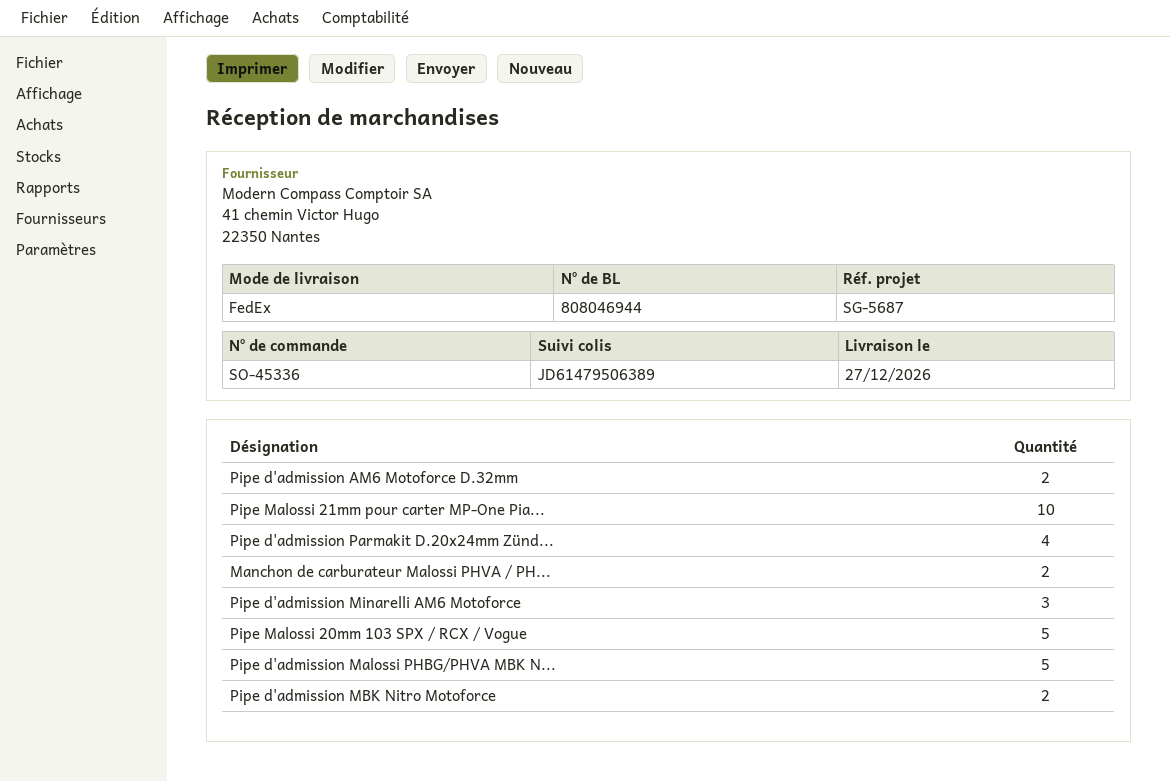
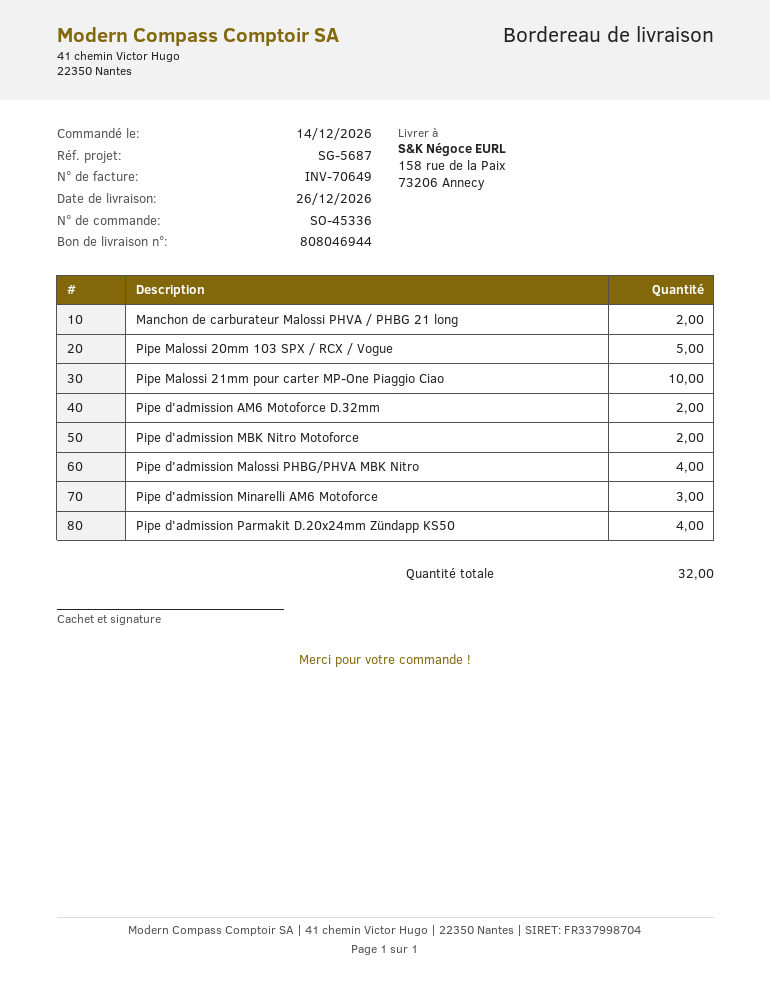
delivery date: 2026-12-27 -> 2026-12-26
Pipe d'admission Malossi PHBG/PHVA MBK N...: 5 -> 4

